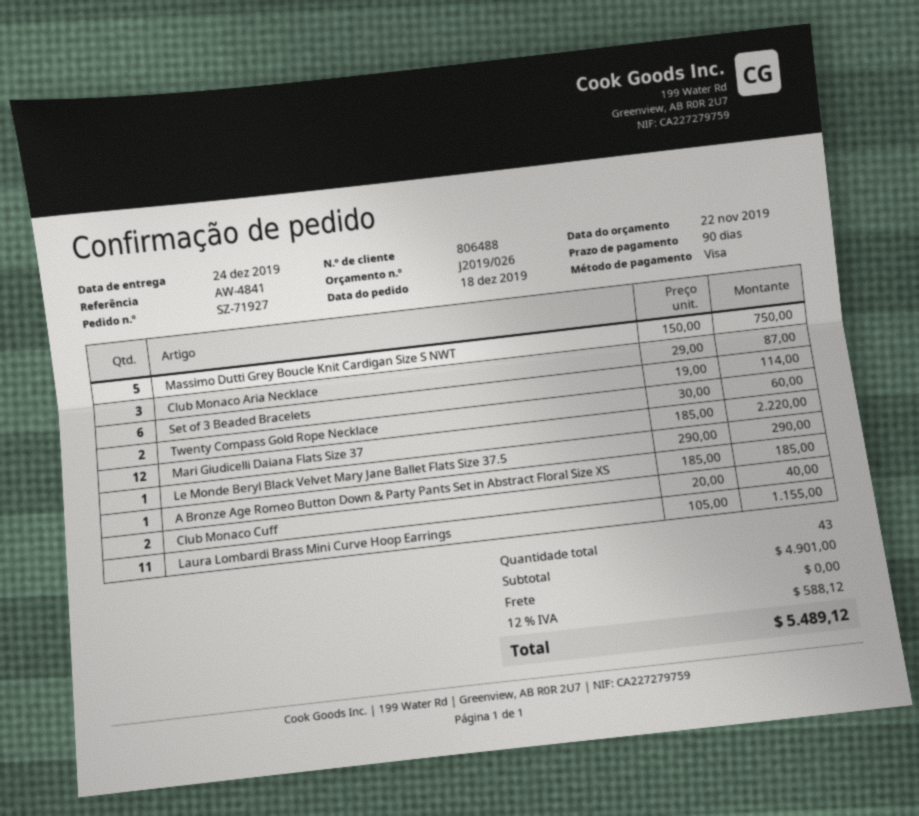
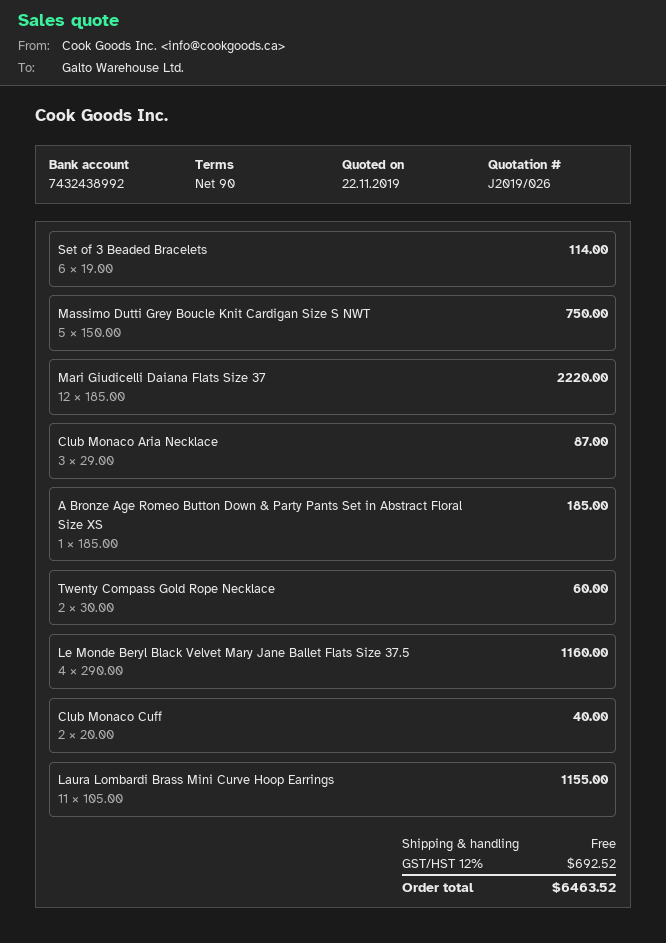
Le Monde Beryl Black Velvet Mary Jane Ballet Flats Size 37.5: 1 x 290.00 = 290.00 -> 4 x 290.00 = 1160.00
tax: 12% = 588.12 -> 12% = 692.52
total: 5489.12 -> 6463.52

